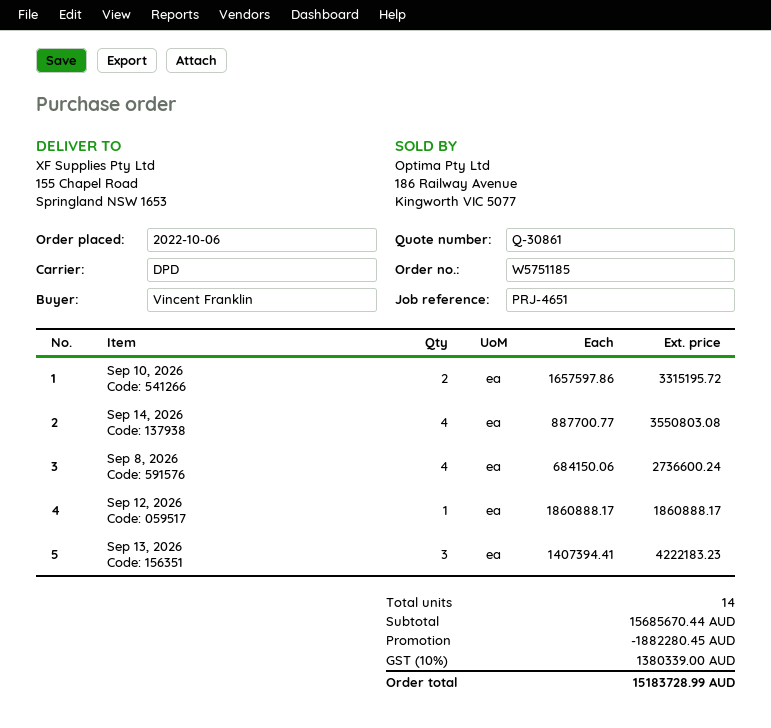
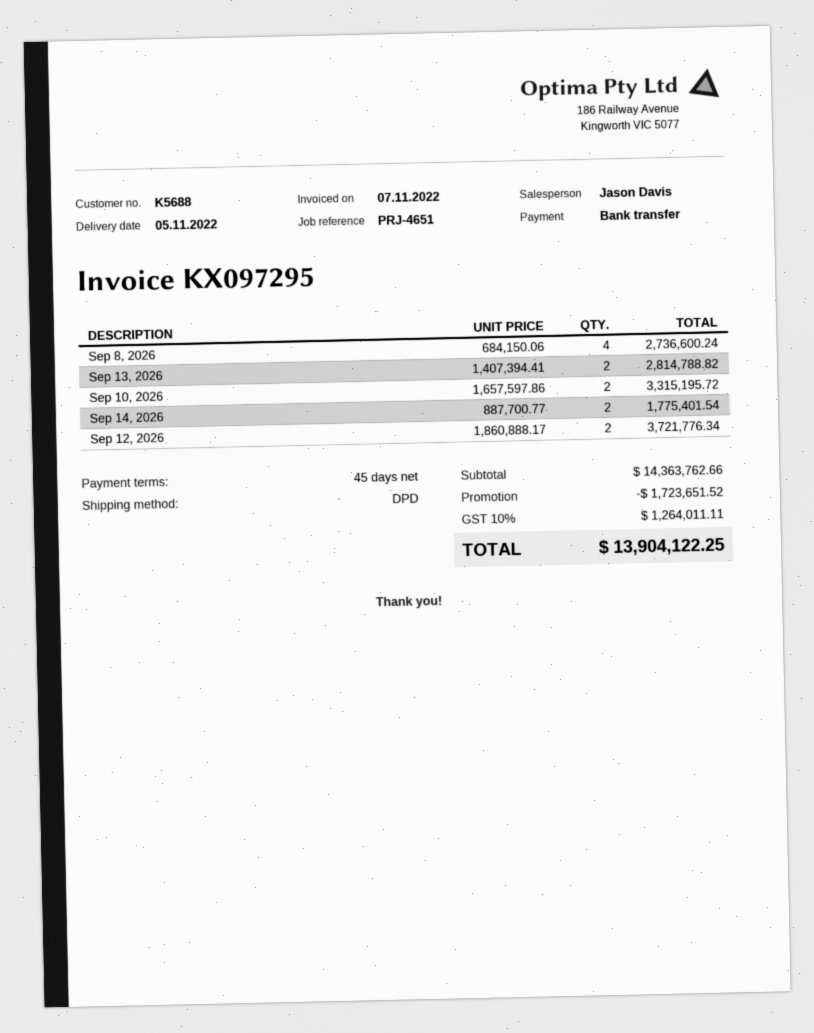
Sep 14, 2026: 4 x 887700.77 = 3550803.08 -> 2 x 887700.77 = 1775401.54
Sep 12, 2026: 1 x 1860888.17 = 1860888.17 -> 2 x 1860888.17 = 3721776.34
Sep 13, 2026: 3 x 1407394.41 = 4222183.23 -> 2 x 1407394.41 = 2814788.82
subtotal: 15685670.44 -> 14363762.66
discount: 1882280.45 -> 1723651.52
tax: 10% = 1380339.00 -> 10% = 1264011.11
total: 15183728.99 -> 13904122.25

